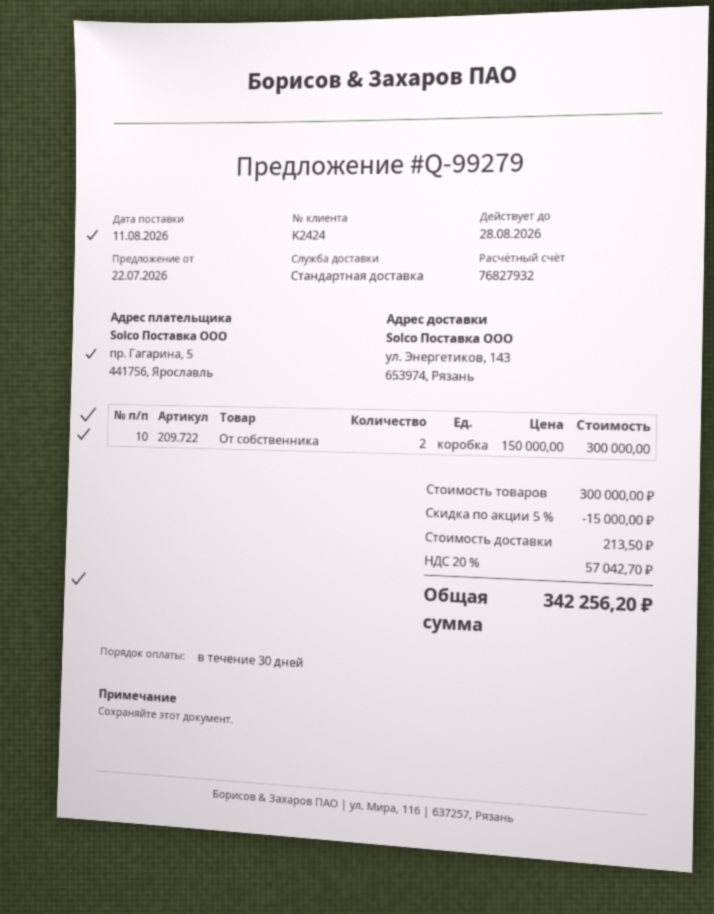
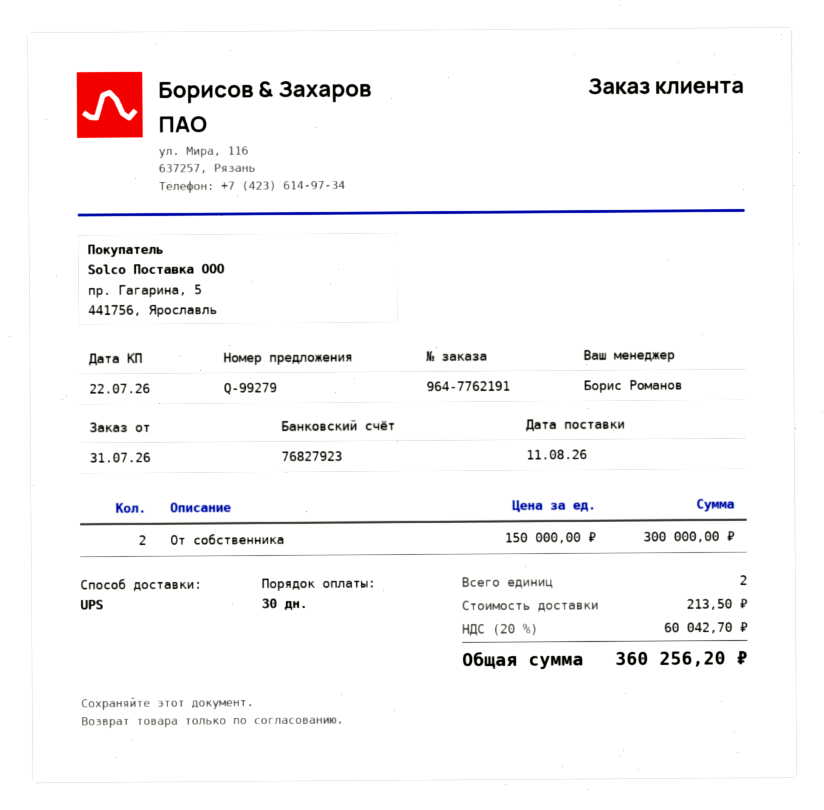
bank account: 76827932 -> 76827923
shipping method: standard -> UPS
discount: 5% = 15000.00 -> none
tax: 20% = 57042.70 -> 20% = 60042.70
total: 342256.20 -> 360256.20

